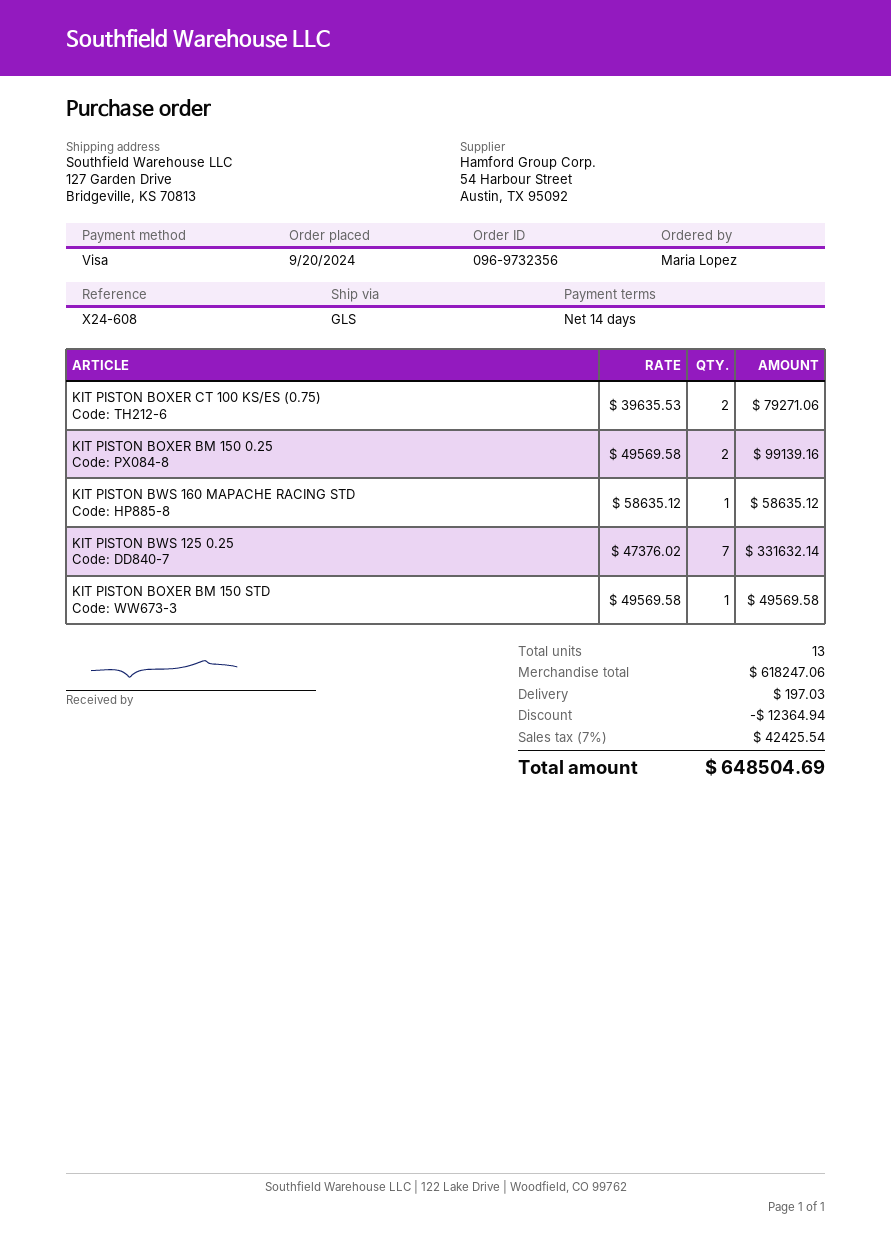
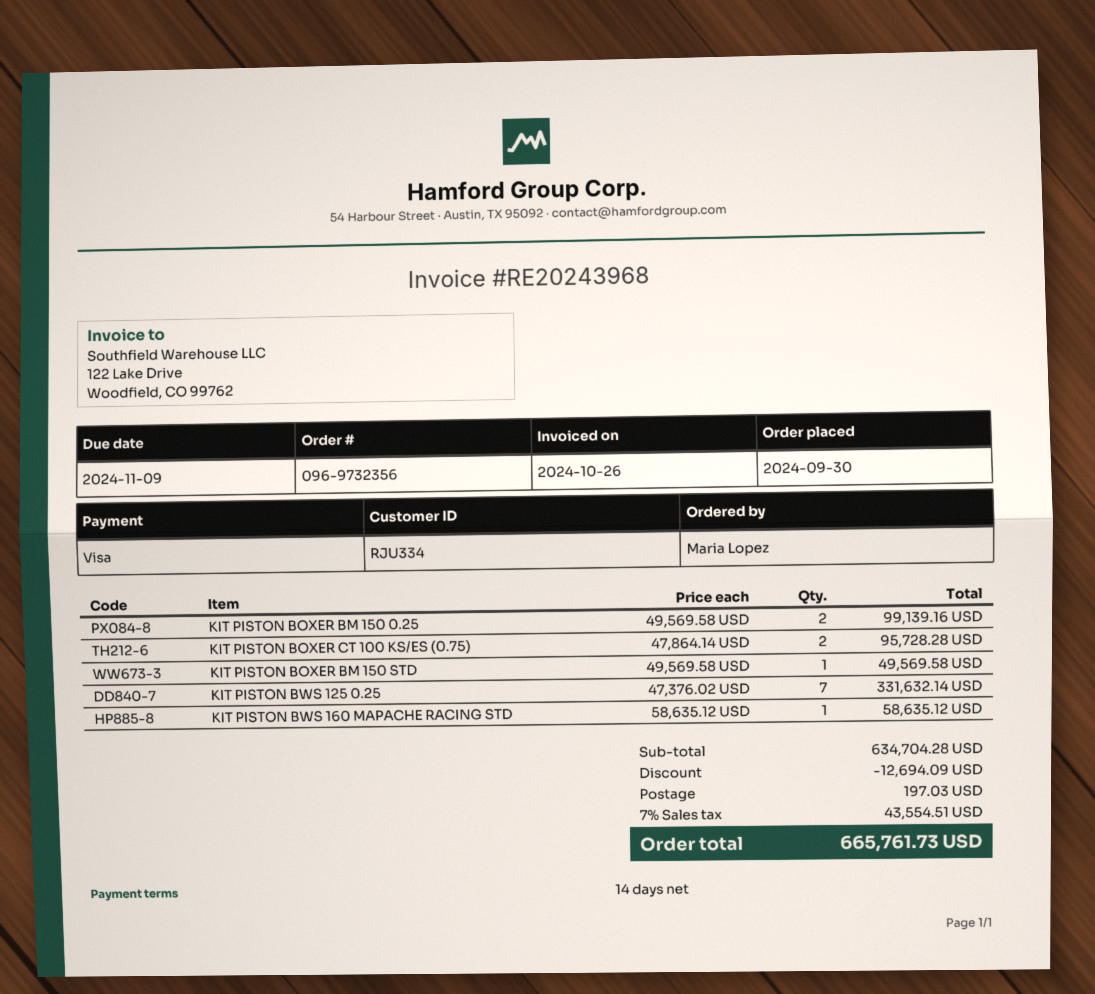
order date: 2024-09-20 -> 2024-09-30
KIT PISTON BOXER CT 100 KS/ES (0.75): 2 x 39635.53 = 79271.06 -> 2 x 47864.14 = 95728.28
subtotal: 618247.06 -> 634704.28
discount: 12364.94 -> 12694.09
tax: 7% = 42425.54 -> 7% = 43554.51
total: 648504.69 -> 665761.73

